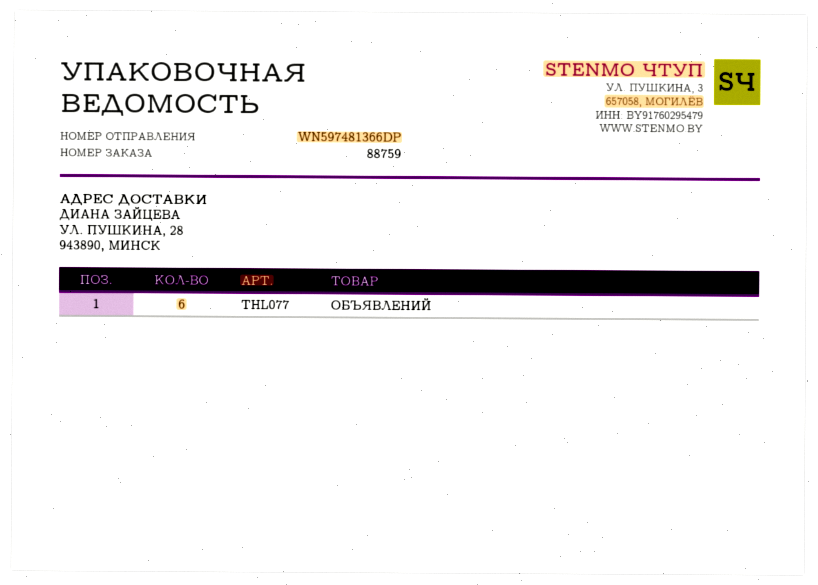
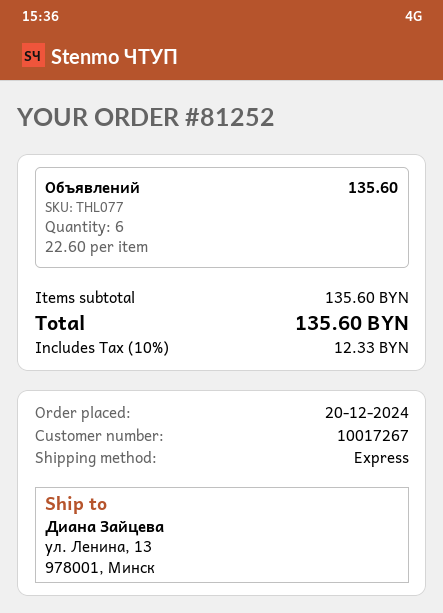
order number: 88759 -> 81252
ship to: УЛ. ПУШКИНА, 28, 943890, МИНСК -> ул. Ленина, 13, 978001, Минск

